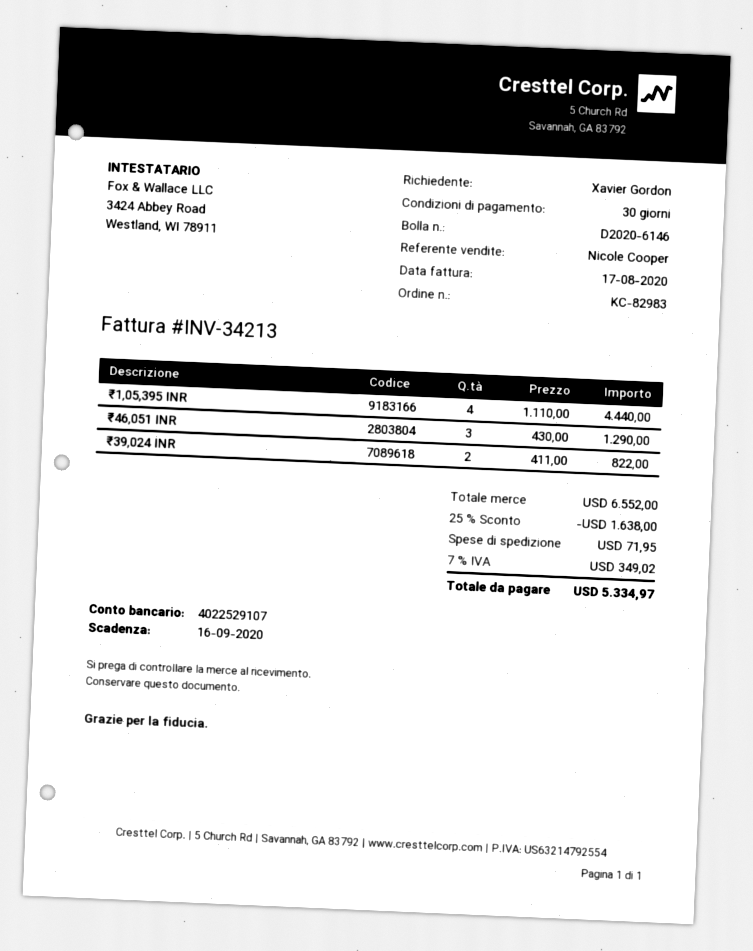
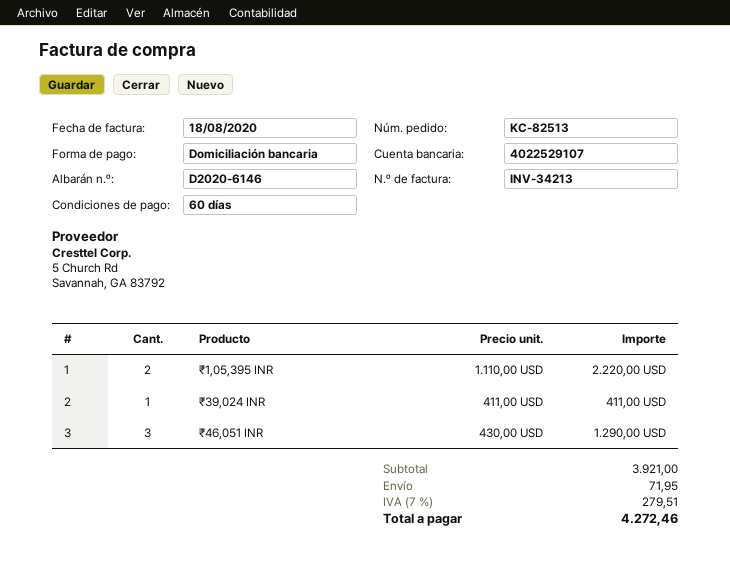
order number: KC-82983 -> KC-82513
invoice date: 2020-08-17 -> 2020-08-18
payment terms: 30 days -> 60 days
₹1,05,395 INR: 4 x 1110.00 = 4440.00 -> 2 x 1110.00 = 2220.00
₹39,024 INR: 2 x 411.00 = 822.00 -> 1 x 411.00 = 411.00
subtotal: 6552.00 -> 3921.00
discount: 25% = 1638.00 -> none
tax: 7% = 349.02 -> 7% = 279.51
total: 5334.97 -> 4272.46

